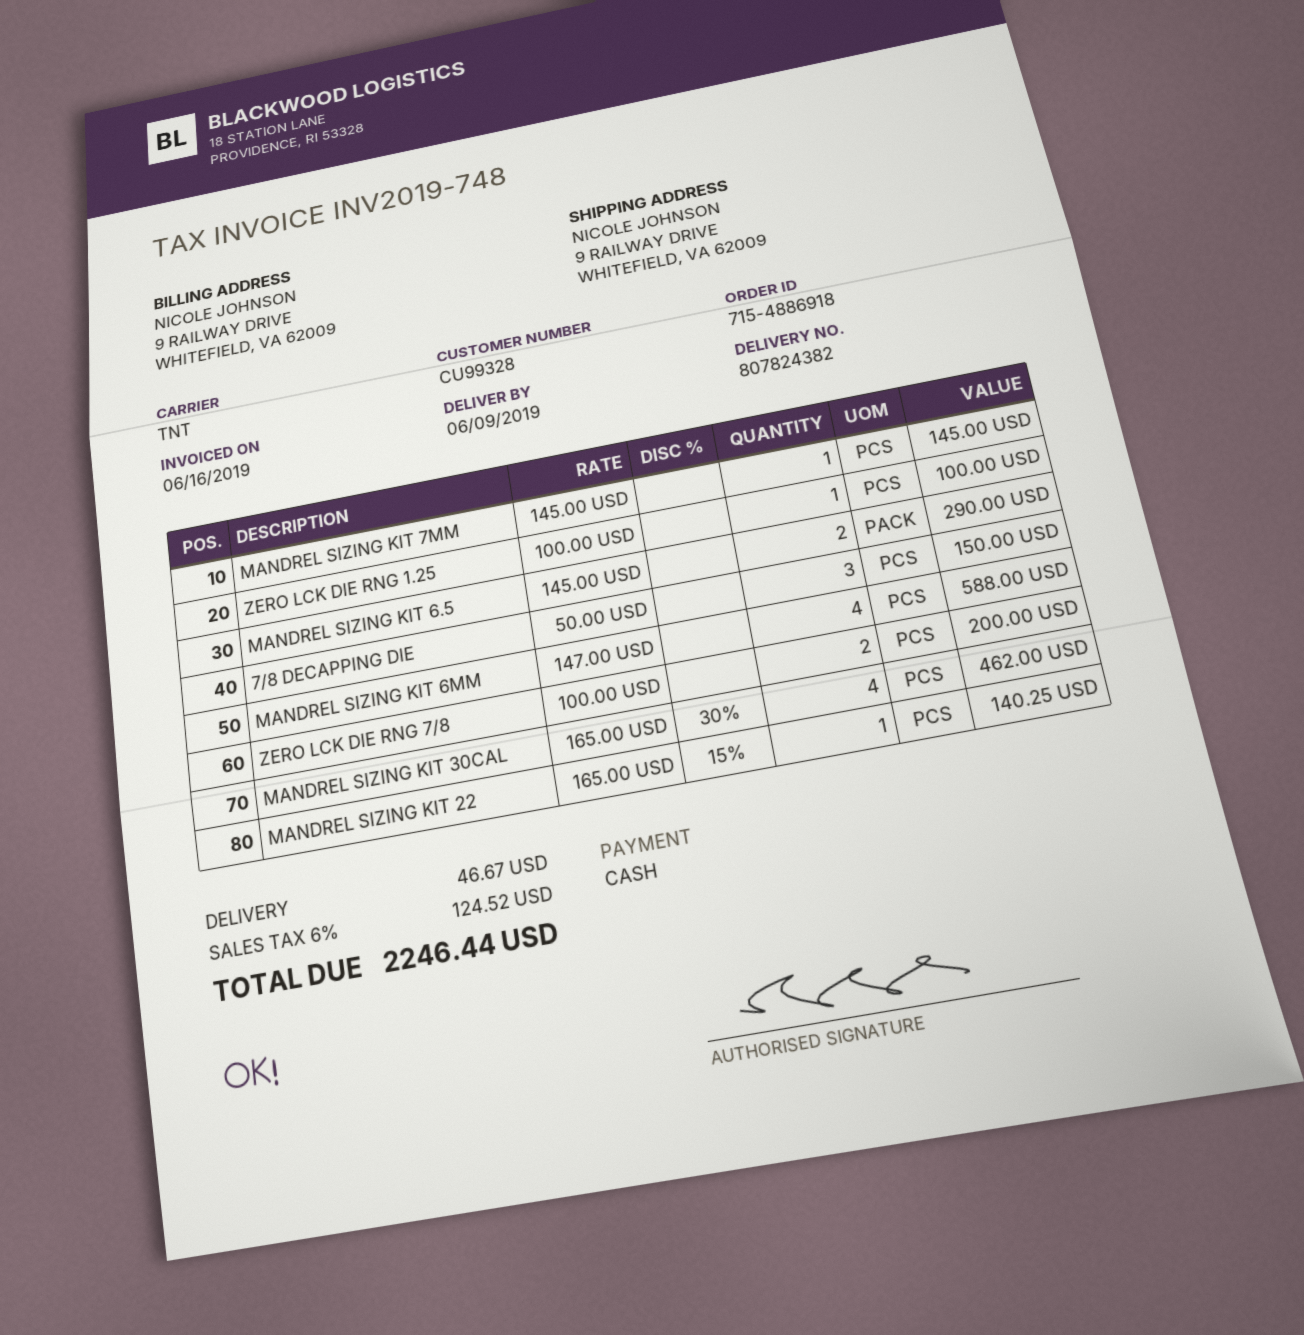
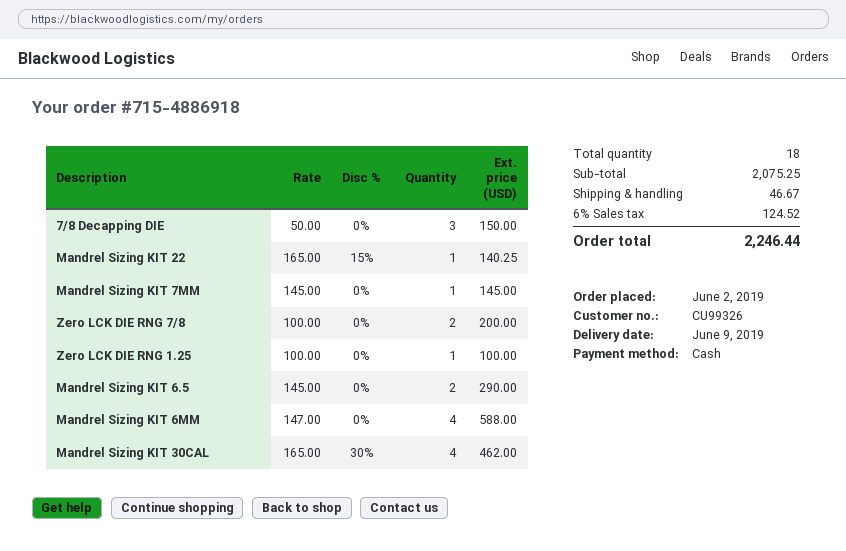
customer number: CU99328 -> CU99326

